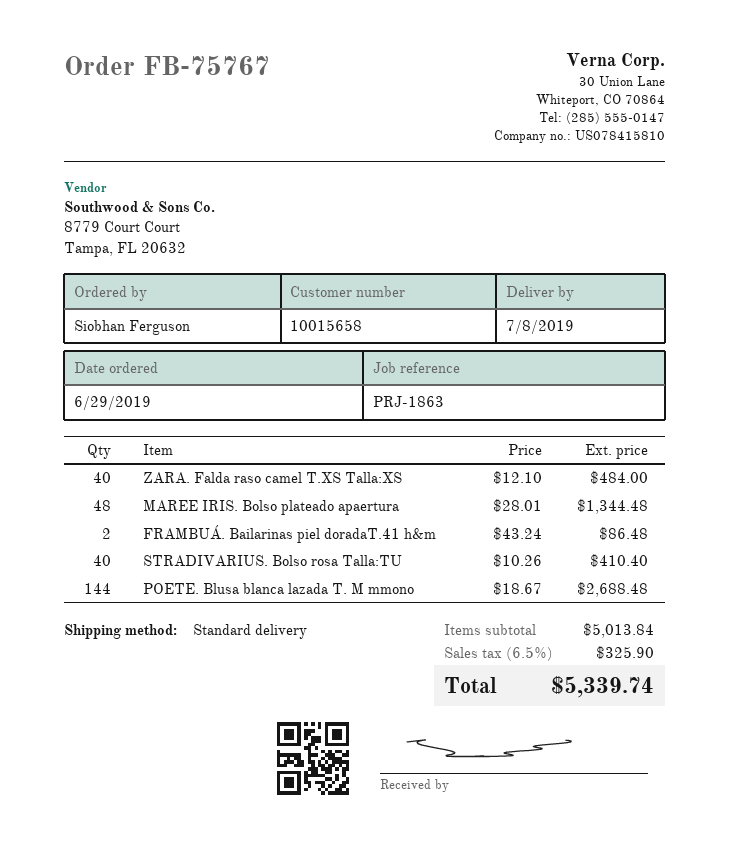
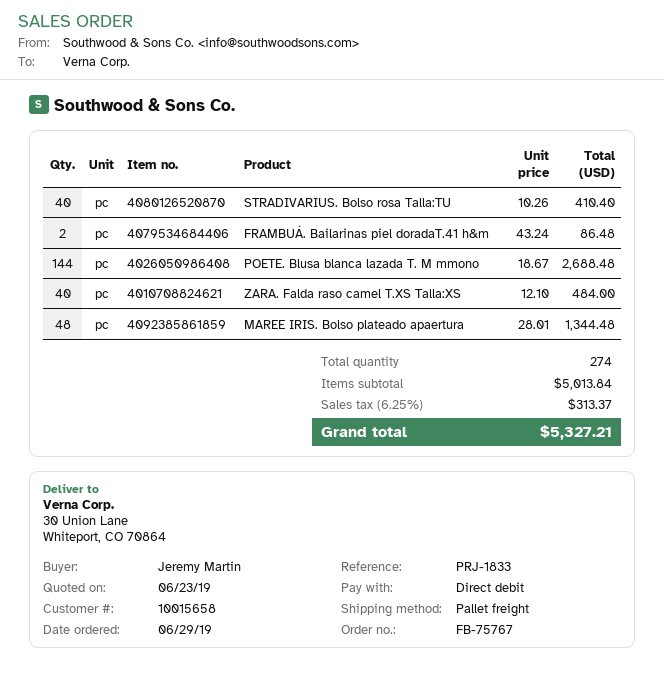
reference: PRJ-1863 -> PRJ-1833
ordered by: Siobhan Ferguson -> Jeremy Martin
shipping method: standard -> pallet freight
tax: 6.5% = 325.90 -> 6.25% = 313.37
total: 5339.74 -> 5327.21

